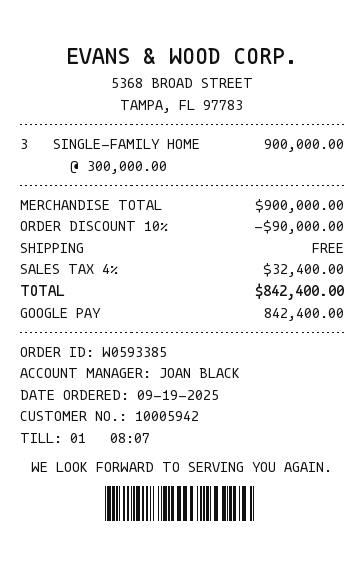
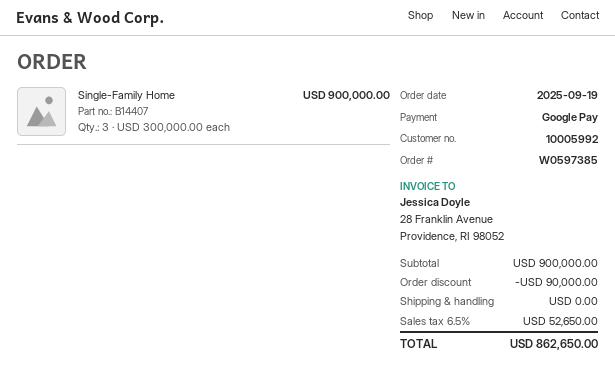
order number: W0593385 -> W0597385
customer number: 10005942 -> 10005992
tax: 4% = 32400.00 -> 6.5% = 52650.00
total: 842400.00 -> 862650.00

